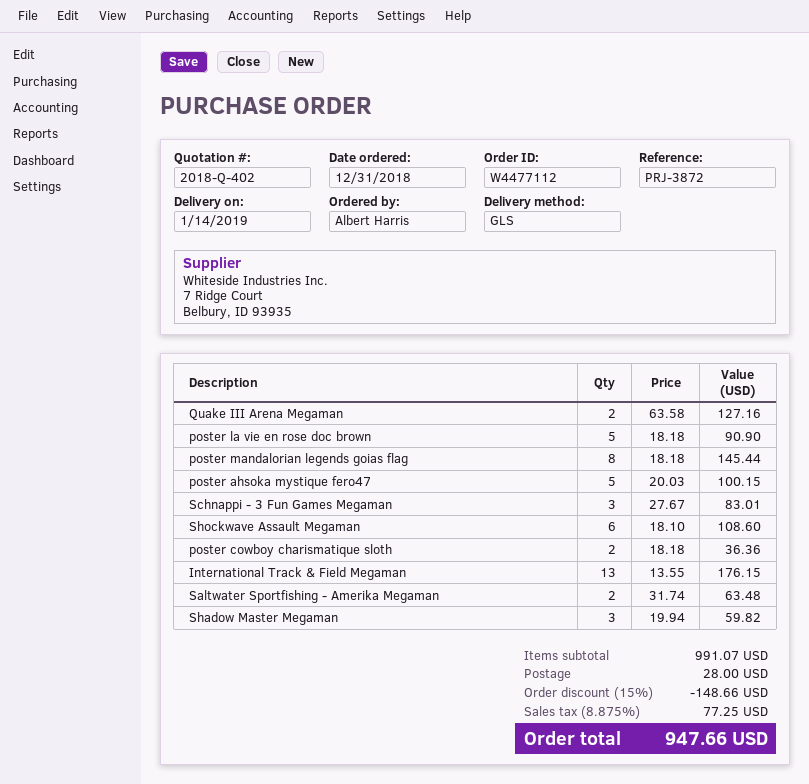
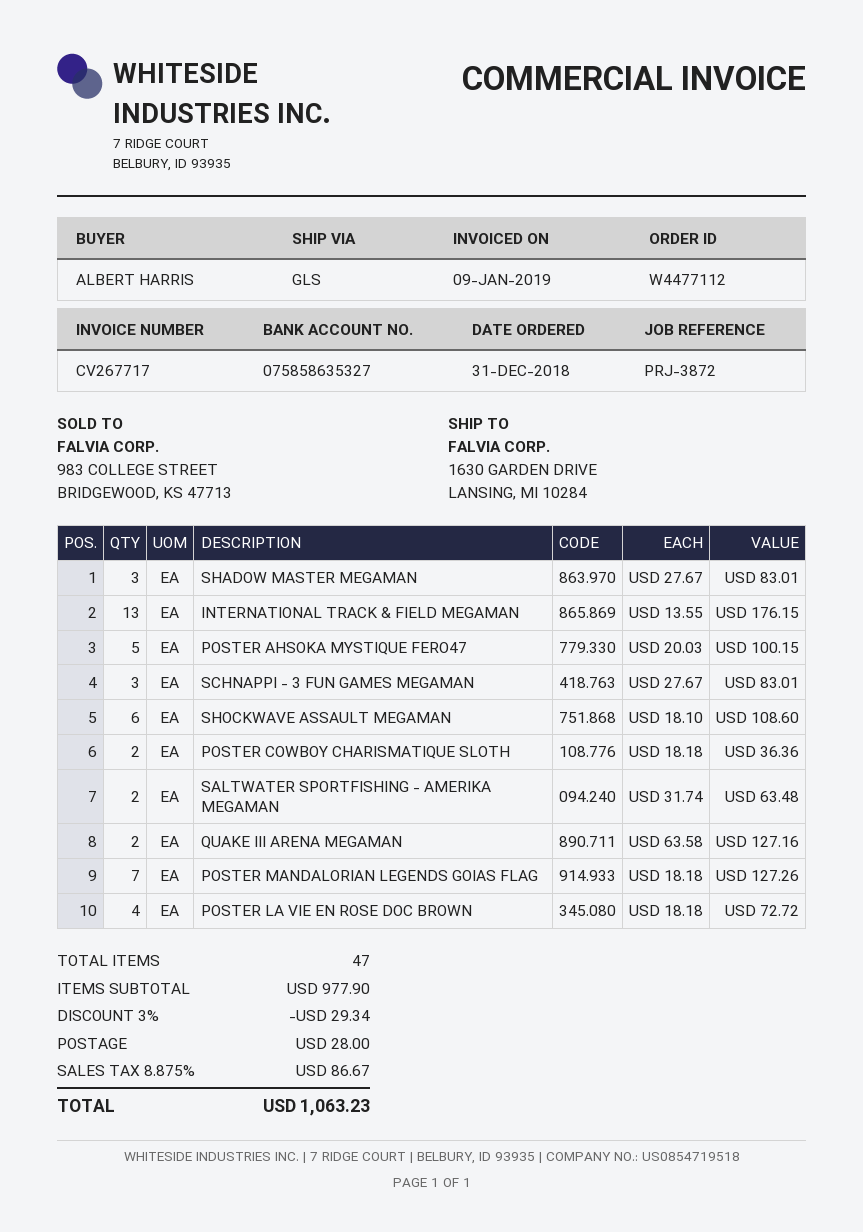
poster la vie en rose doc brown: 5 x 18.18 = 90.90 -> 4 x 18.18 = 72.72
poster mandalorian legends goias flag: 8 x 18.18 = 145.44 -> 7 x 18.18 = 127.26
Shadow Master Megaman: 3 x 19.94 = 59.82 -> 3 x 27.67 = 83.01
subtotal: 991.07 -> 977.90
discount: 15% = 148.66 -> 3% = 29.34
tax: 8.875% = 77.25 -> 8.875% = 86.67
total: 947.66 -> 1063.23

